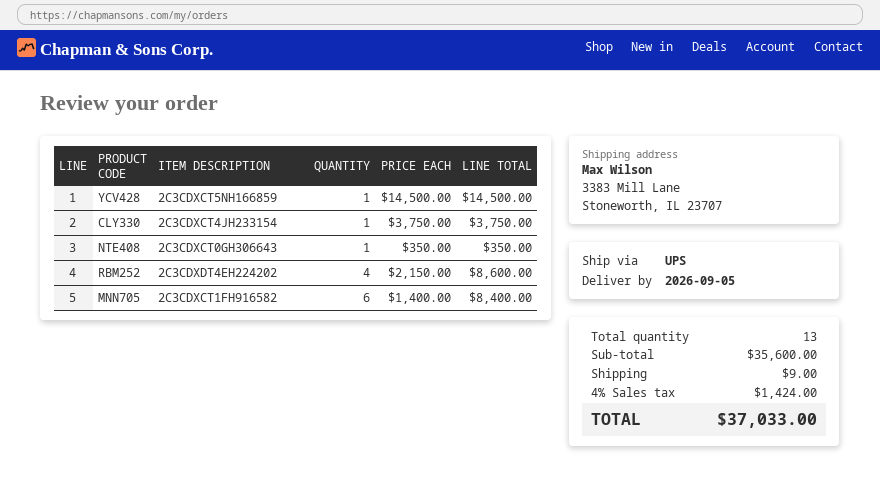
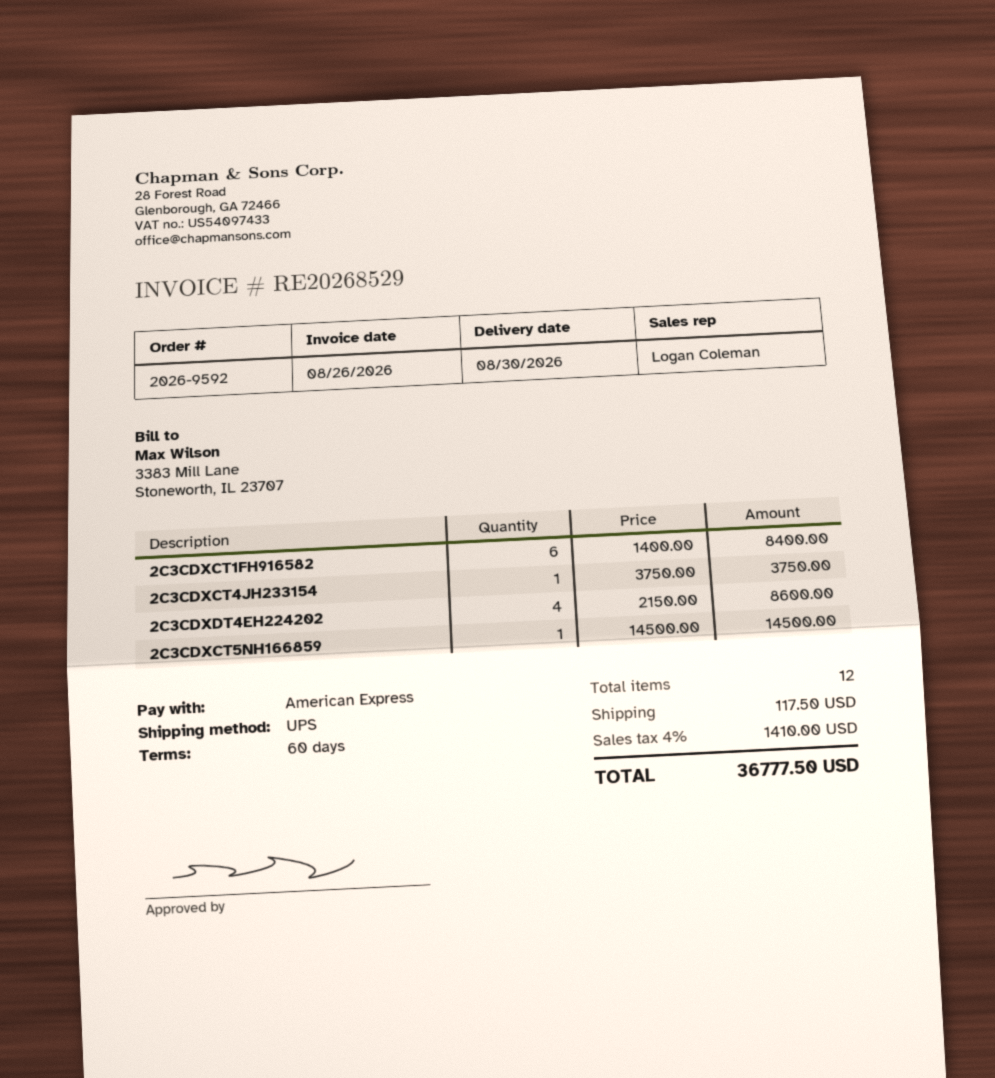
delivery date: 2026-09-05 -> 2026-08-30
2C3CDXCT0GH306643: 1 x 350.00 = 350.00 -> none
total quantity: 13 -> 12
shipping: 9.00 -> 117.50
tax: 4% = 1424.00 -> 4% = 1410.00
total: 37033.00 -> 36777.50

